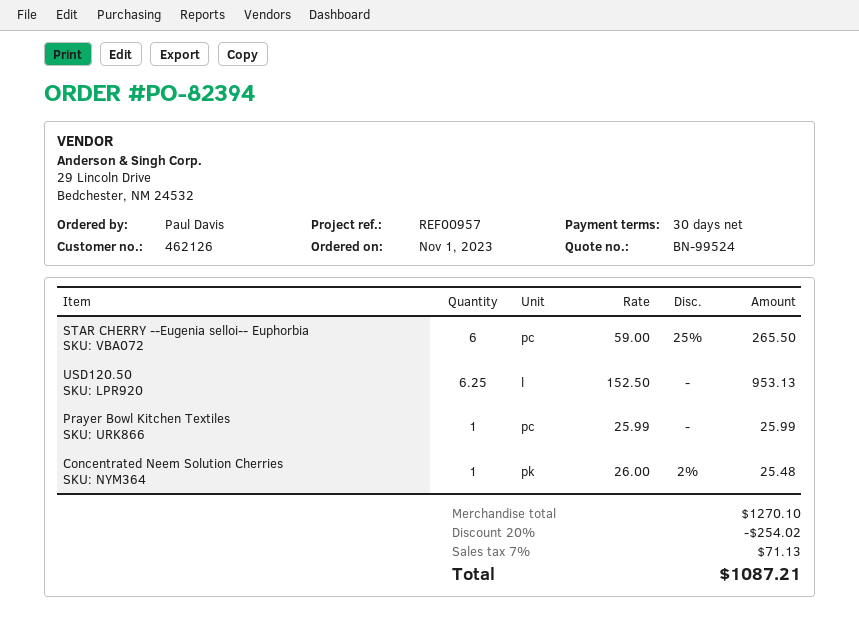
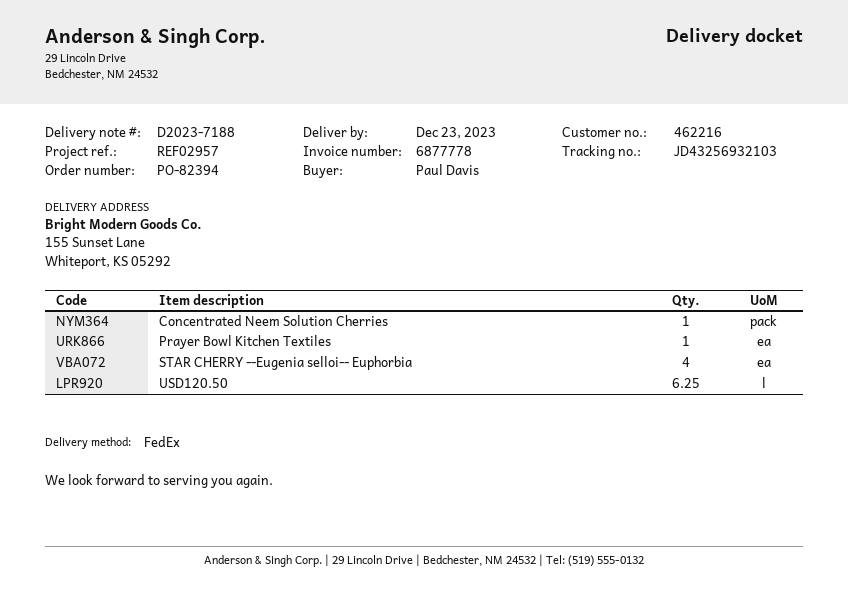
customer number: 462126 -> 462216
reference: REF00957 -> REF02957
STAR CHERRY --Eugenia selloi-- Euphorbia: 6 -> 4

